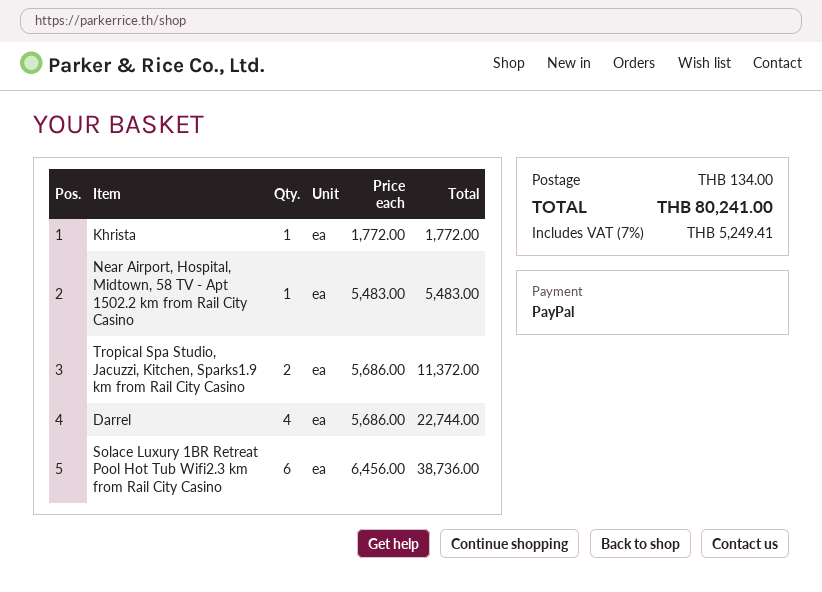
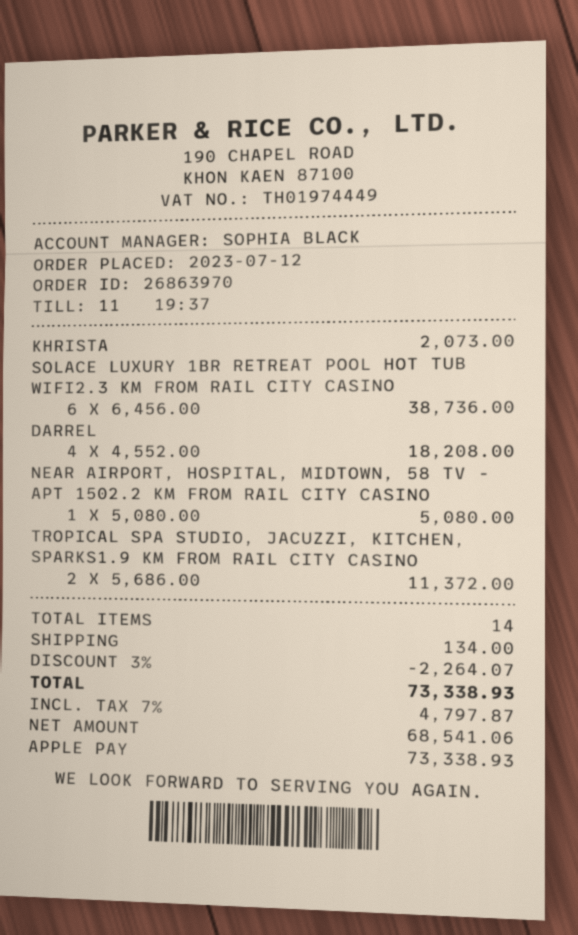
payment method: PayPal -> Apple Pay
Khrista: 1 x 1772.00 = 1772.00 -> 1 x 2073.00 = 2073.00
Near Airport, Hospital, Midtown, 58 TV - Apt 1502.2 km from Rail City Casino: 1 x 5483.00 = 5483.00 -> 1 x 5080.00 = 5080.00
Darrel: 4 x 5686.00 = 22744.00 -> 4 x 4552.00 = 18208.00
discount: none -> 3% = 2264.07
tax: 7% = 5249.41 -> 7% = 4797.87
total: 80241.00 -> 73338.93

